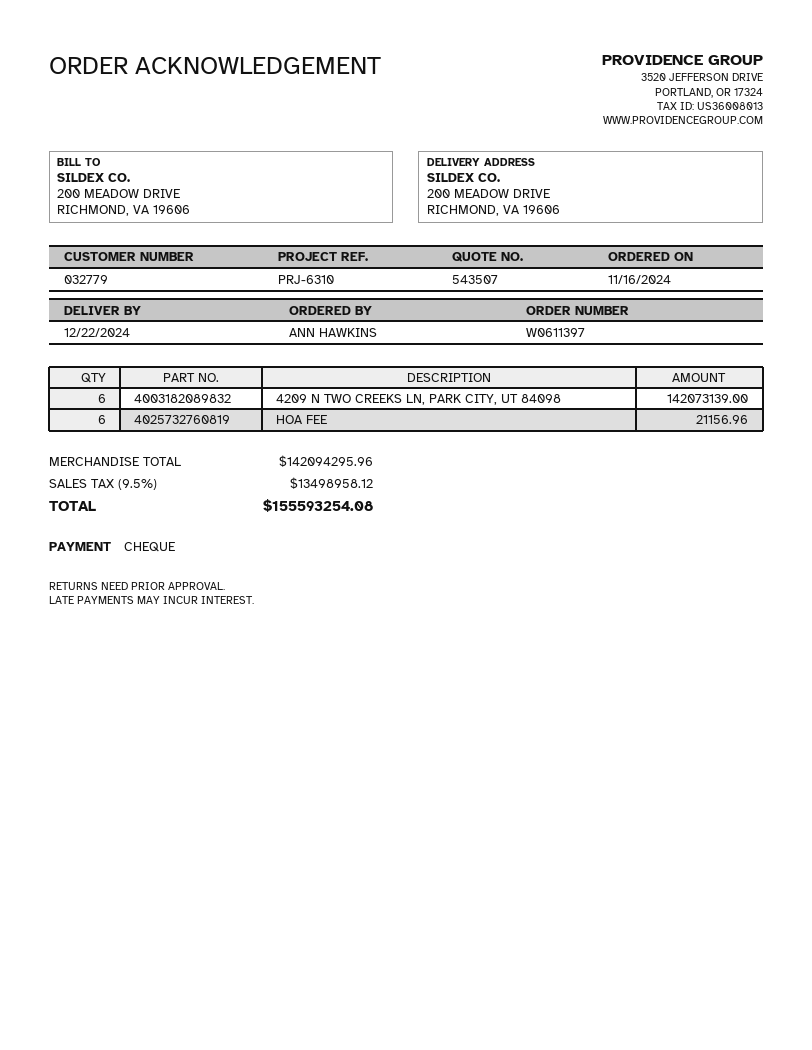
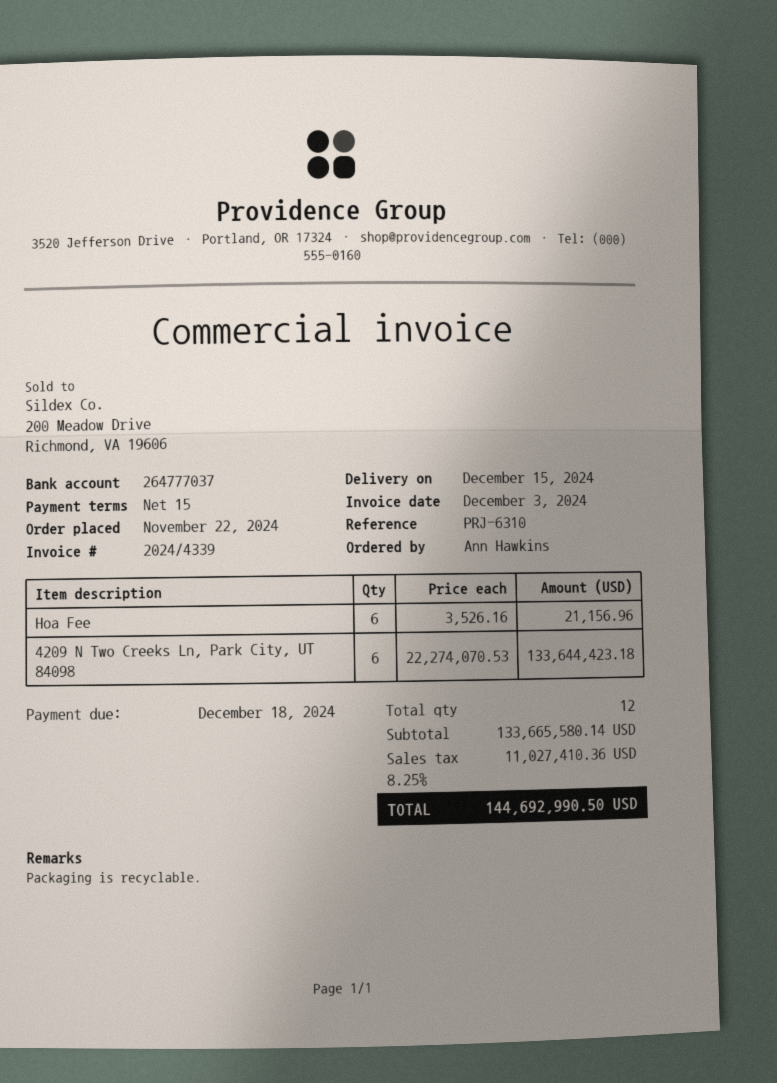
order date: 2024-11-16 -> 2024-11-22
delivery date: 2024-12-22 -> 2024-12-15
4209 N TWO CREEKS LN, PARK CITY, UT 84098: 6 for 142073139.00 -> 6 for 133644423.18
subtotal: 142094295.96 -> 133665580.14
tax: 9.5% = 13498958.12 -> 8.25% = 11027410.36
total: 155593254.08 -> 144692990.50

